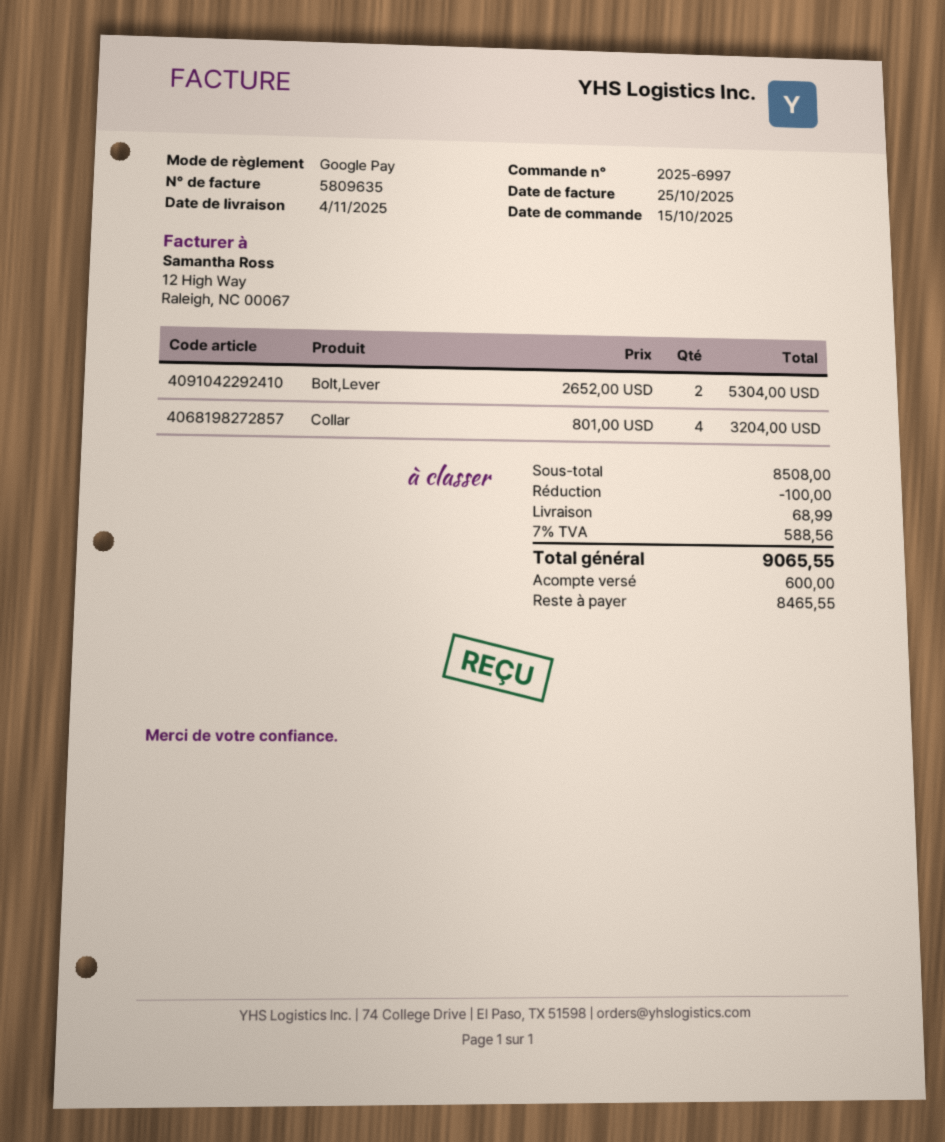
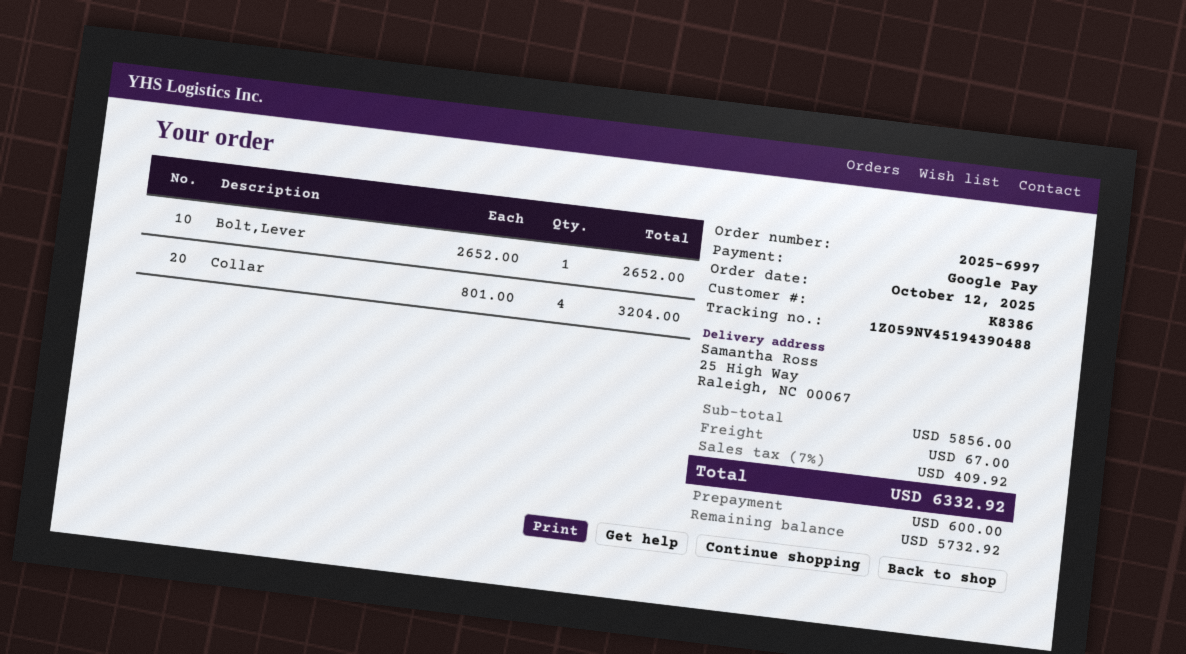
order date: 2025-10-15 -> 2025-10-12
Bolt,Lever: 2 x 2652.00 = 5304.00 -> 1 x 2652.00 = 2652.00
subtotal: 8508.00 -> 5856.00
discount: 100.00 -> none
shipping: 68.99 -> 67.00
tax: 7% = 588.56 -> 7% = 409.92
total: 9065.55 -> 6332.92
balance: 8465.55 -> 5732.92

